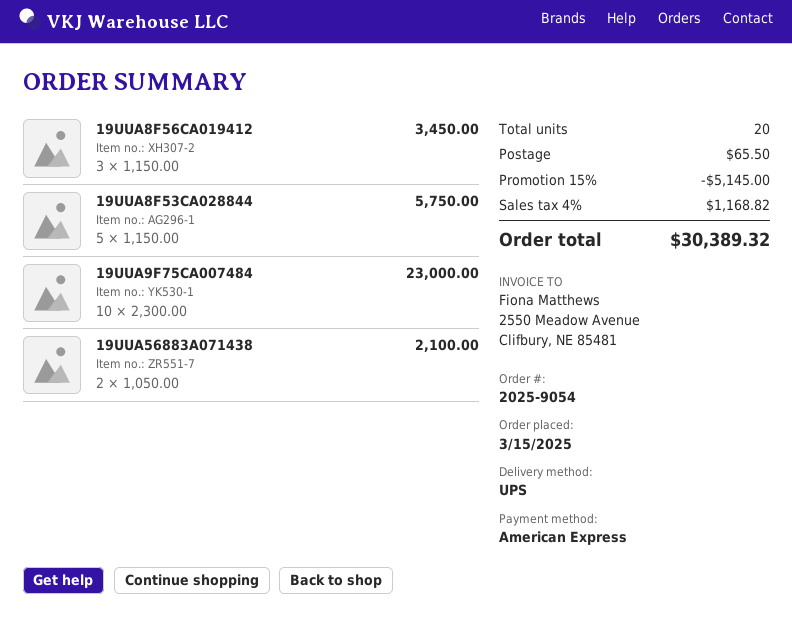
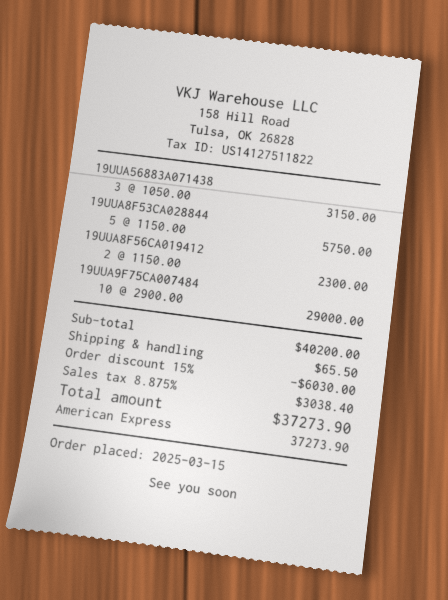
19UUA8F56CA019412: 3 x 1150.00 = 3450.00 -> 2 x 1150.00 = 2300.00
19UUA9F75CA007484: 10 x 2300.00 = 23000.00 -> 10 x 2900.00 = 29000.00
19UUA56883A071438: 2 x 1050.00 = 2100.00 -> 3 x 1050.00 = 3150.00
discount: 15% = 5145.00 -> 15% = 6030.00
tax: 4% = 1168.82 -> 8.875% = 3038.40
total: 30389.32 -> 37273.90

